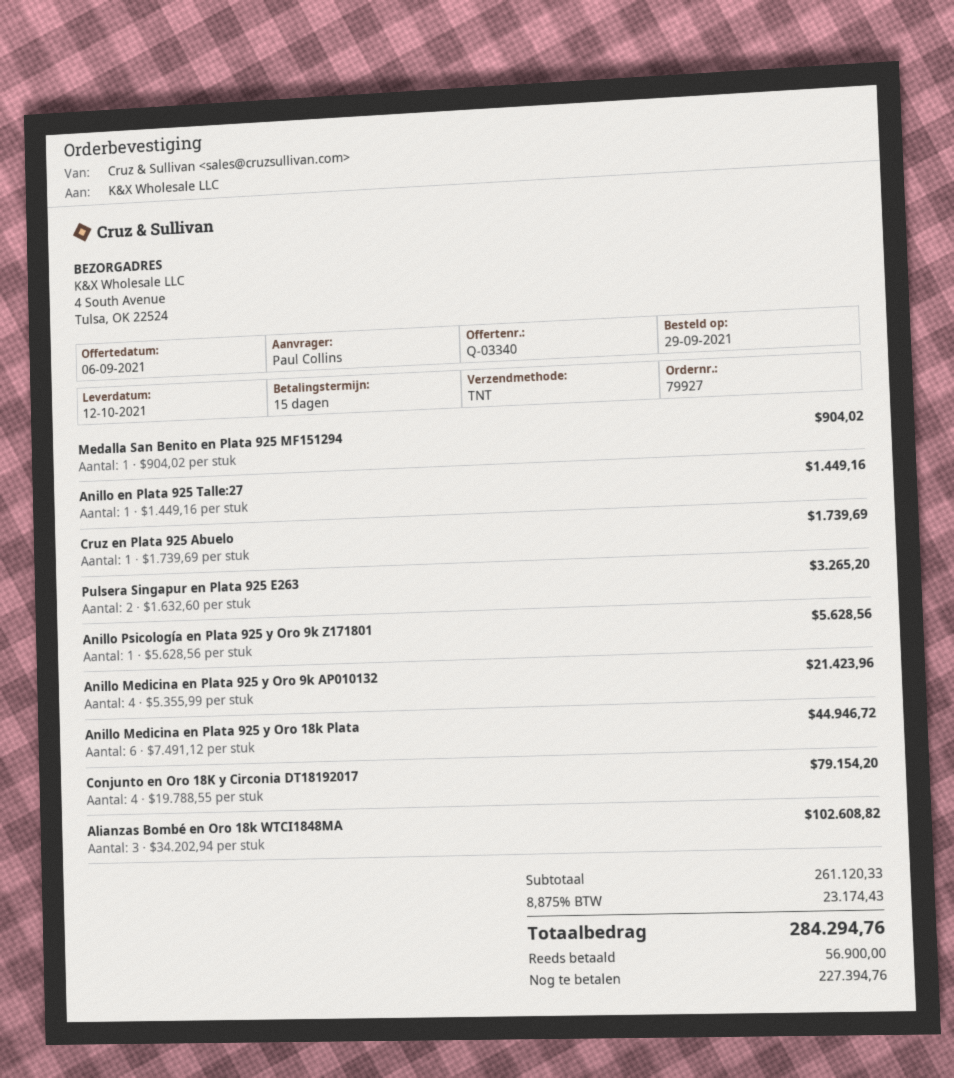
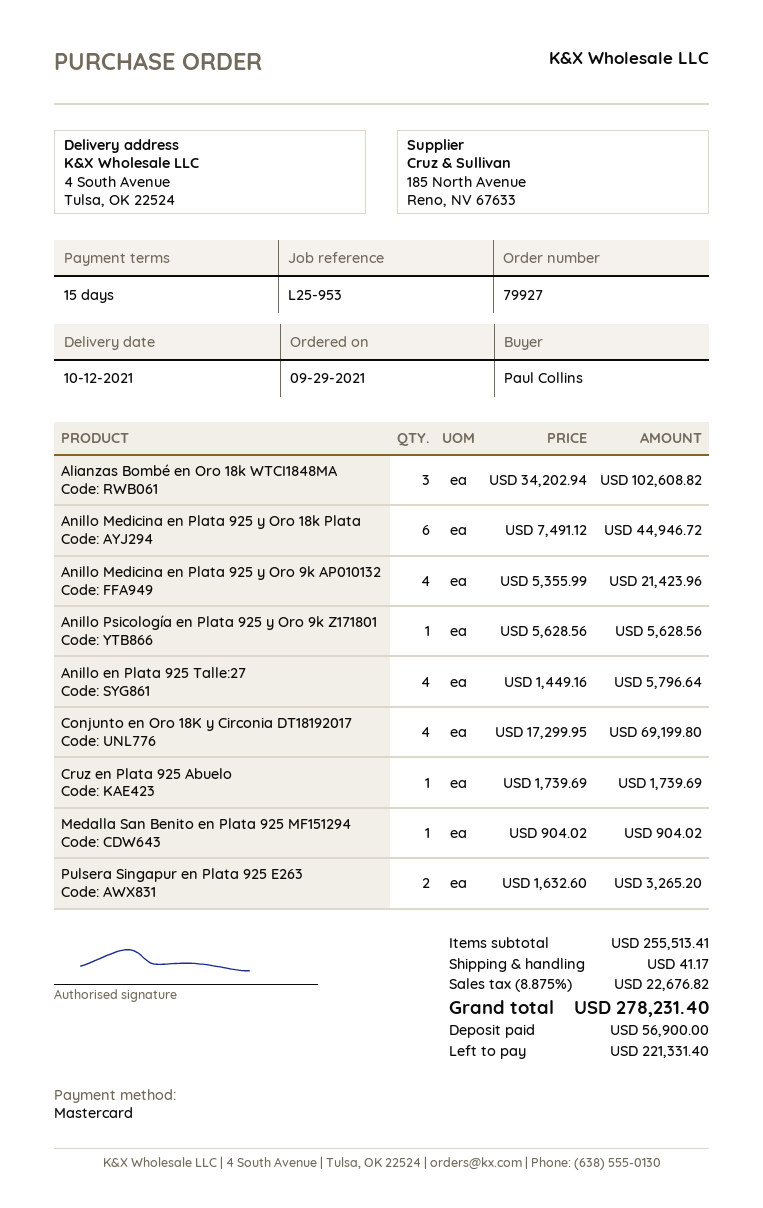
Anillo en Plata 925 Talle:27: 1 x 1449.16 = 1449.16 -> 4 x 1449.16 = 5796.64
Conjunto en Oro 18K y Circonia DT18192017: 4 x 19788.55 = 79154.20 -> 4 x 17299.95 = 69199.80
subtotal: 261120.33 -> 255513.41
shipping: none -> 41.17
tax: 8.875% = 23174.43 -> 8.875% = 22676.82
total: 284294.76 -> 278231.40
balance: 227394.76 -> 221331.40

